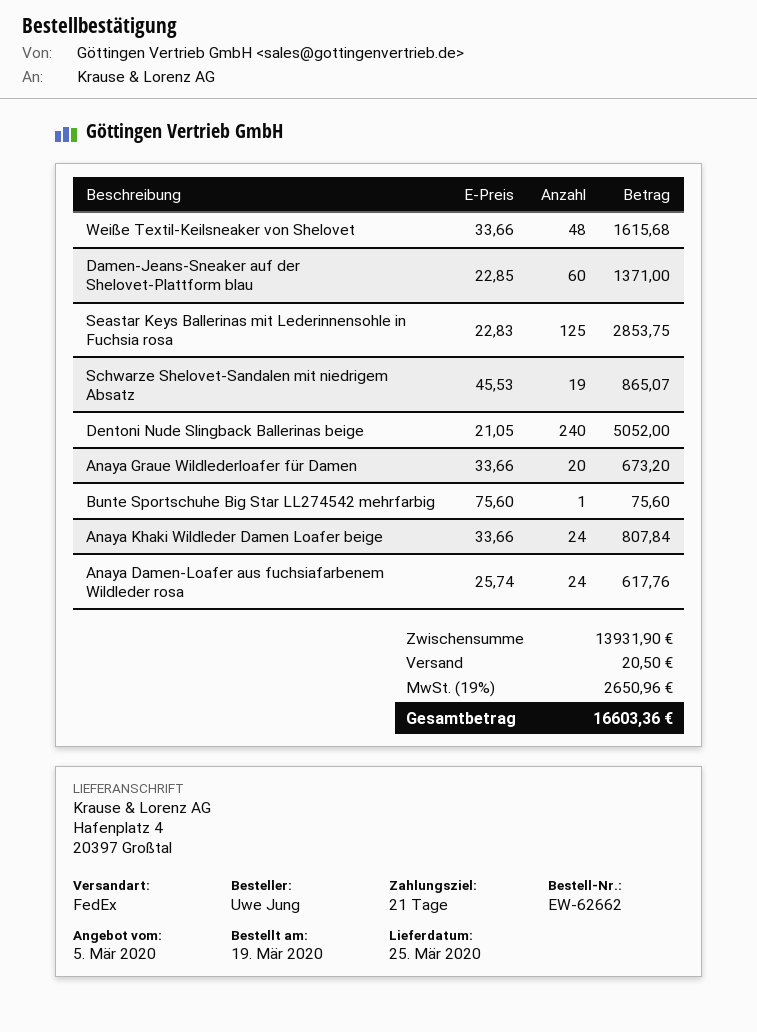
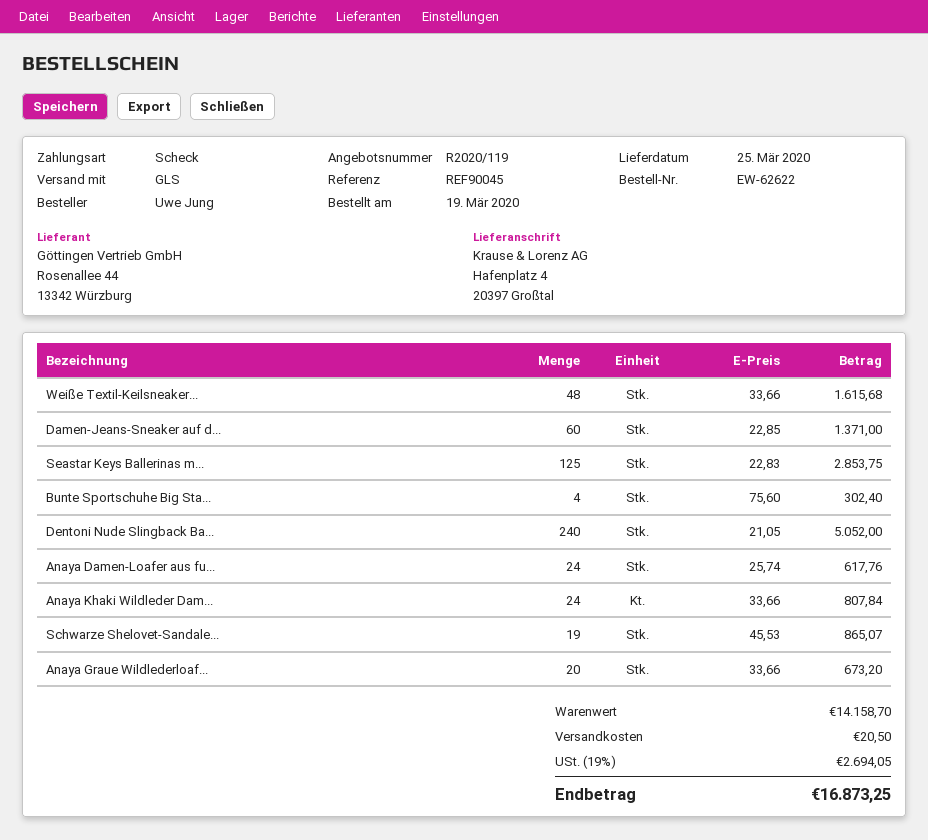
order number: EW-62662 -> EW-62622
shipping method: FedEx -> GLS
Bunte Sportschuhe Big Star LL274542 mehrfarbig: 1 x 75.60 = 75.60 -> 4 x 75.60 = 302.40
subtotal: 13931.90 -> 14158.70
tax: 19% = 2650.96 -> 19% = 2694.05
total: 16603.36 -> 16873.25

